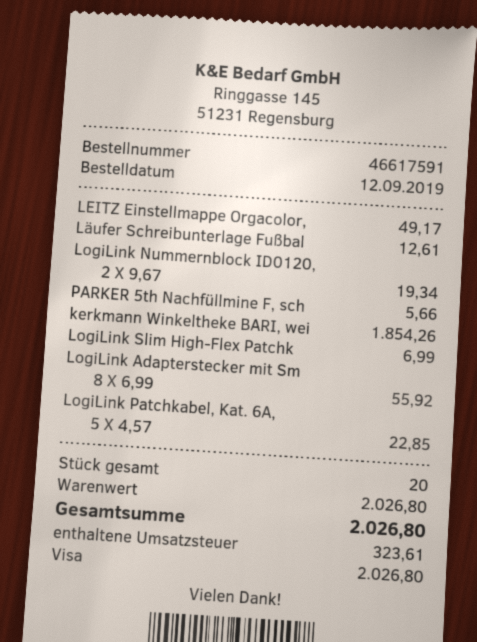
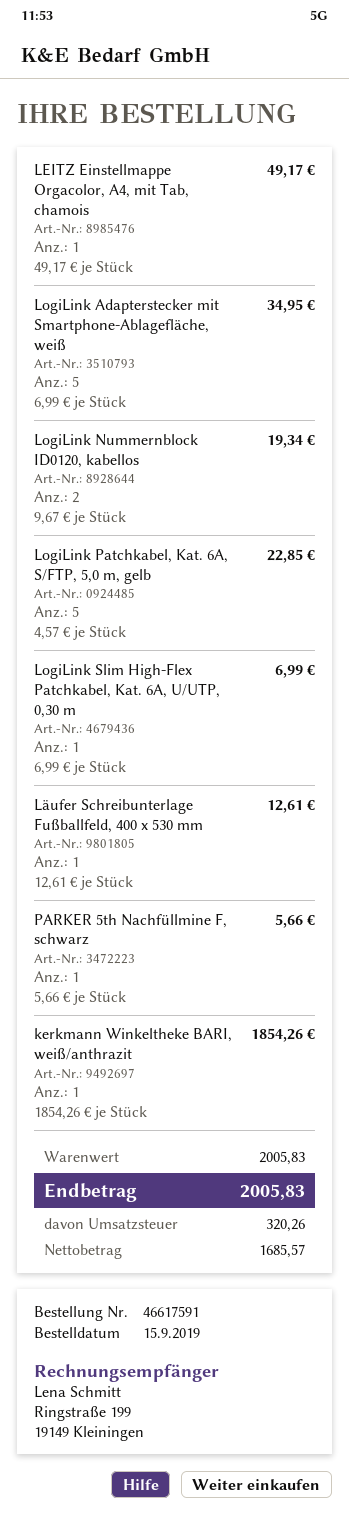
order date: 2019-09-12 -> 2019-09-15
LogiLink Adapterstecker mit Sm: 8 x 6.99 = 55.92 -> 5 x 6.99 = 34.95
subtotal: 2026.80 -> 2005.83
tax: 323.61 -> 320.26
total: 2026.80 -> 2005.83

